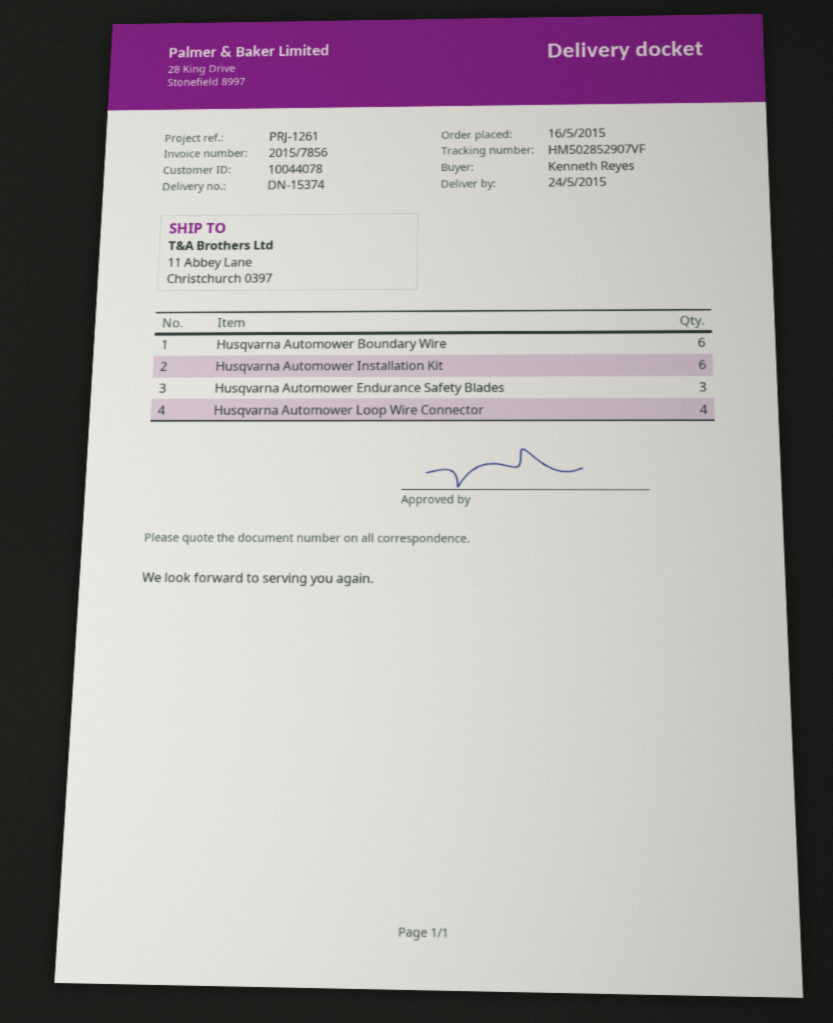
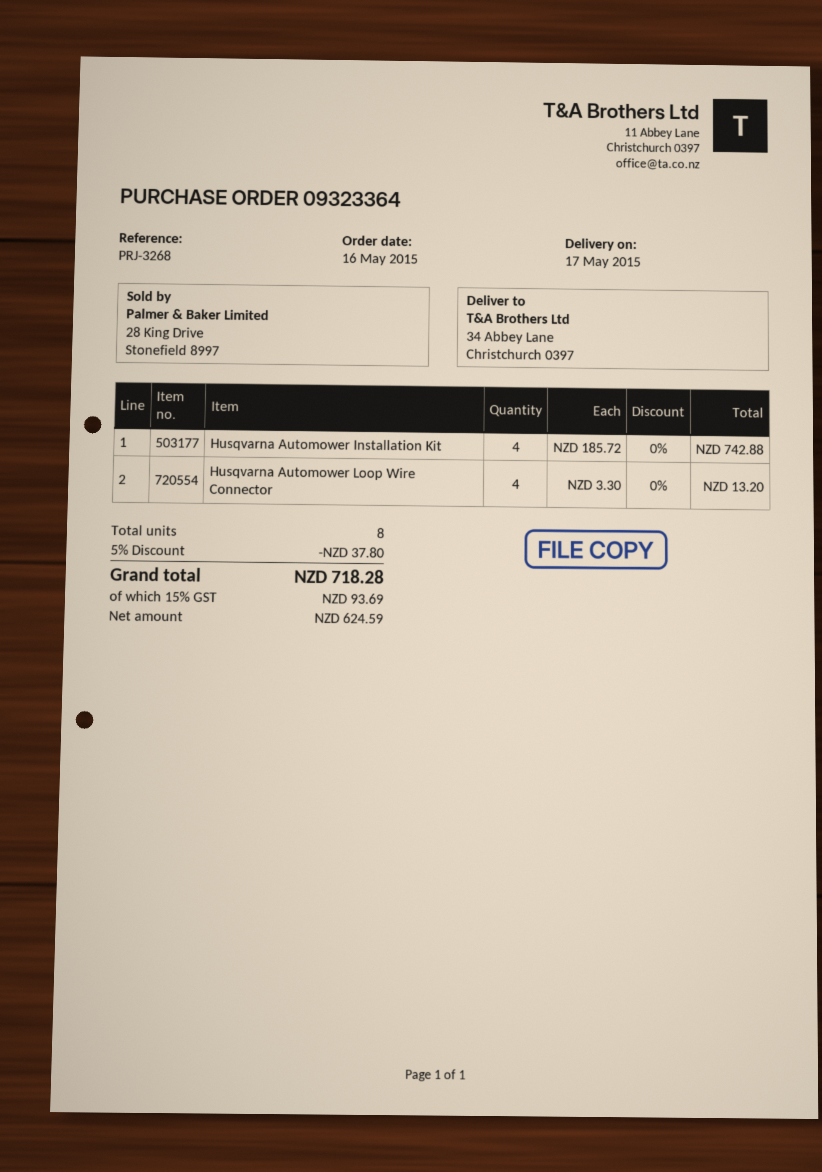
delivery date: 2015-05-24 -> 2015-05-17
reference: PRJ-1261 -> PRJ-3268
ship to: 11 Abbey Lane, Christchurch 0397 -> 34 Abbey Lane, Christchurch 0397
Husqvarna Automower Boundary Wire: 6 -> none
Husqvarna Automower Installation Kit: 6 -> 4
Husqvarna Automower Endurance Safety Blades: 3 -> none

